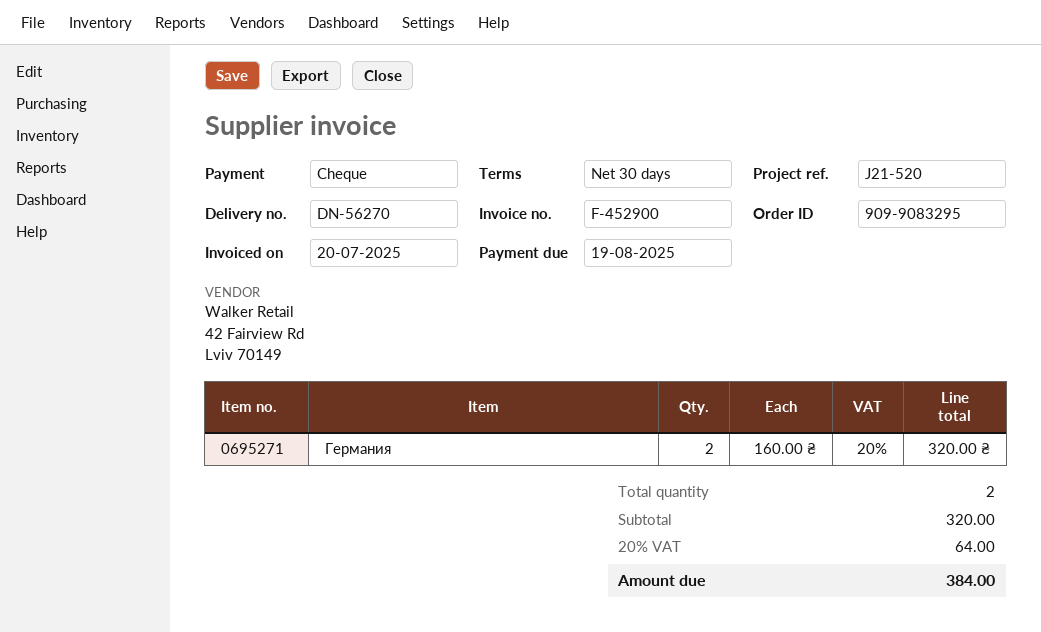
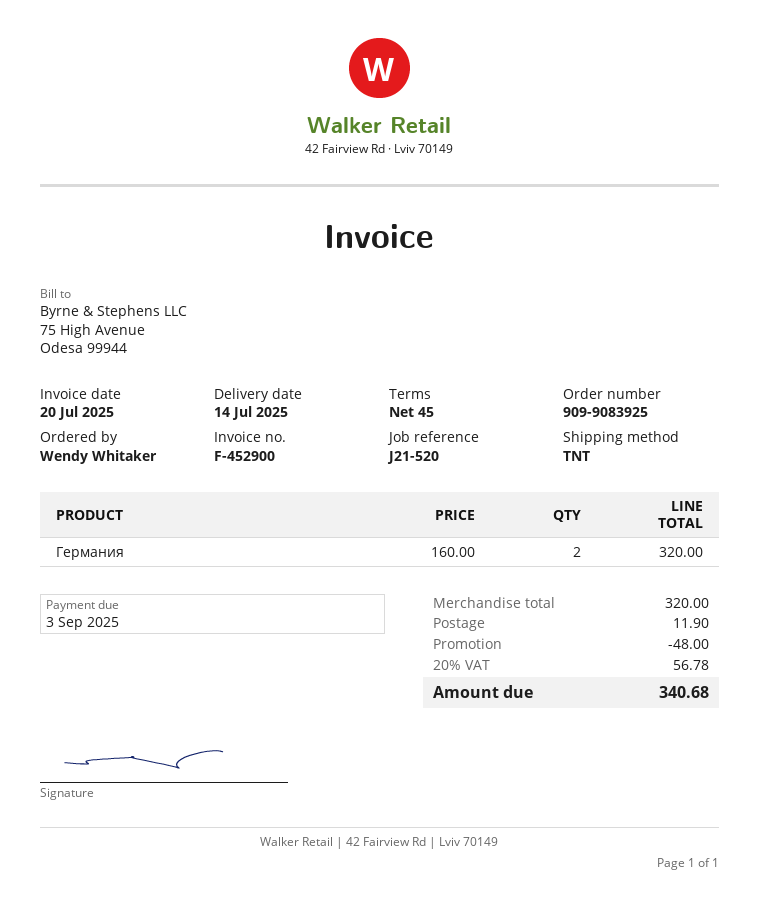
order number: 909-9083295 -> 909-9083925
payment terms: 30 days -> 45 days
due date: 2025-08-19 -> 2025-09-03
discount: none -> 48.00
shipping: none -> 11.90
tax: 20% = 64.00 -> 20% = 56.78
total: 384.00 -> 340.68

